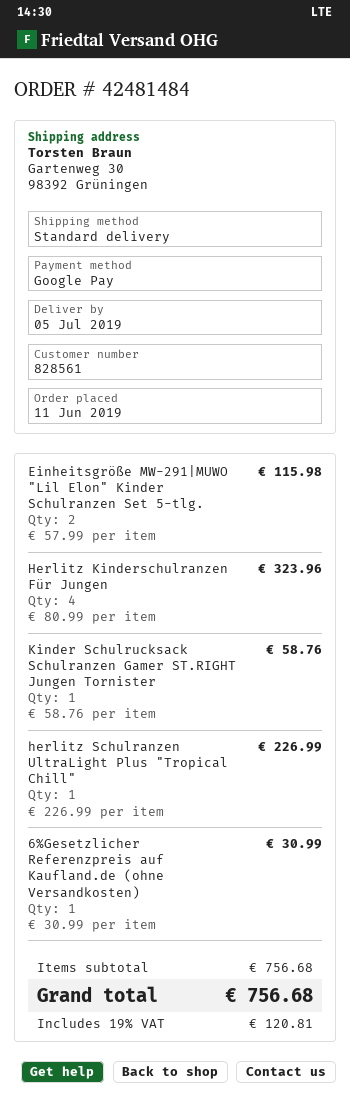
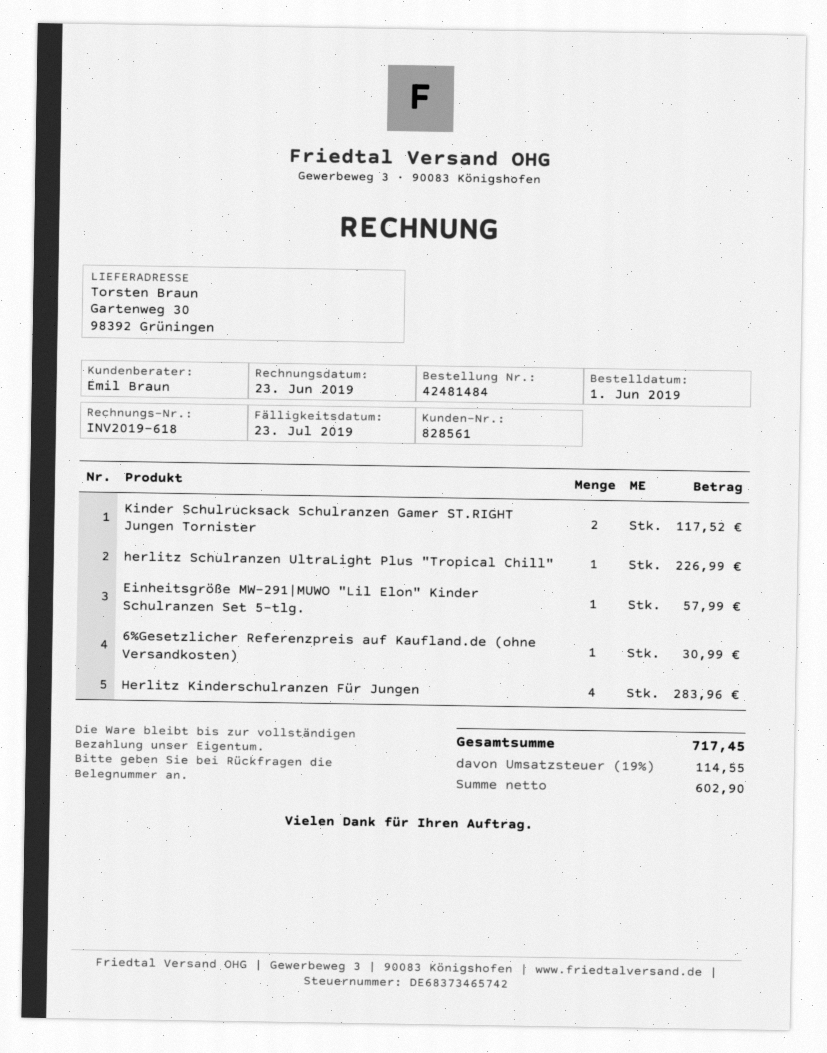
order date: 2019-06-11 -> 2019-06-01
Einheitsgröße MW-291|MUWO "Lil Elon" Kinder Schulranzen Set 5-tlg.: 2 for 115.98 -> 1 for 57.99
Herlitz Kinderschulranzen Für Jungen: 4 for 323.96 -> 4 for 283.96
Kinder Schulrucksack Schulranzen Gamer ST.RIGHT Jungen Tornister: 1 for 58.76 -> 2 for 117.52
tax: 19% = 120.81 -> 19% = 114.55
total: 756.68 -> 717.45

